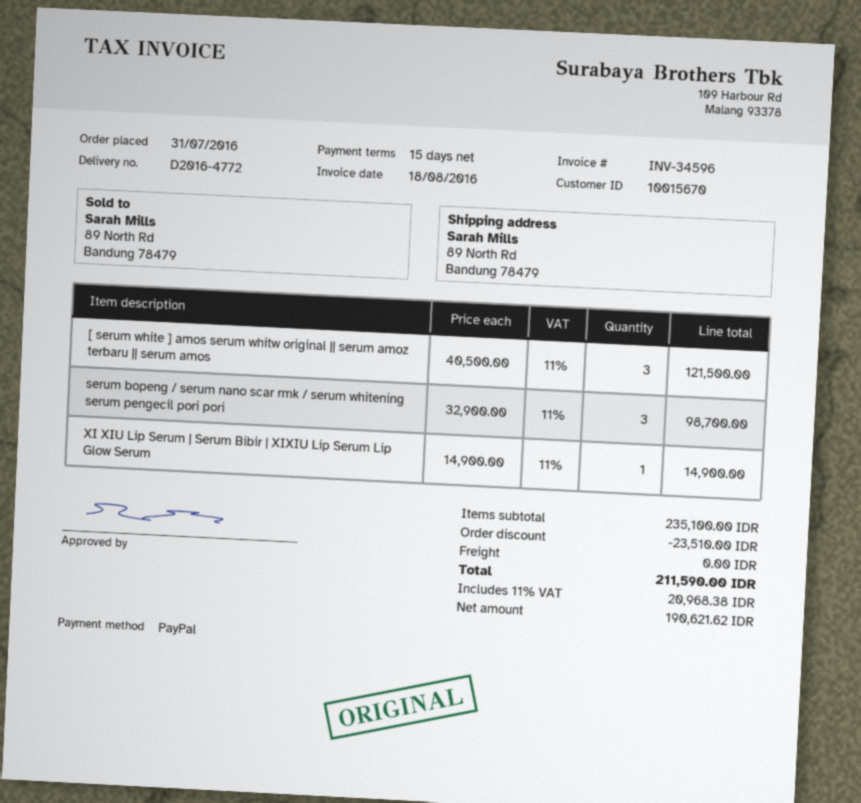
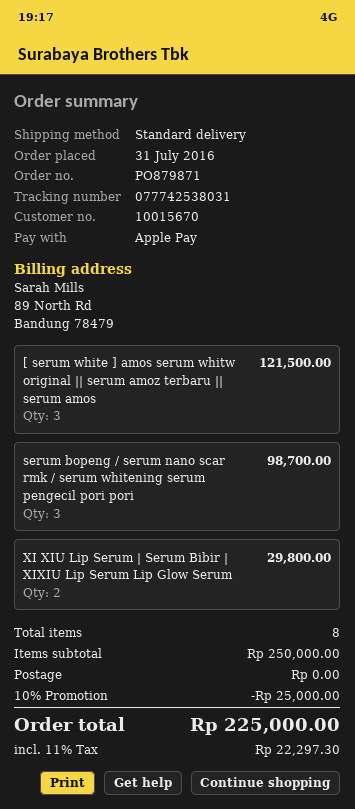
payment method: PayPal -> Apple Pay
XI XIU Lip Serum | Serum Bibir | XIXIU Lip Serum Lip Glow Serum: 1 for 14900.00 -> 2 for 29800.00
subtotal: 235100.00 -> 250000.00
discount: 23510.00 -> 25000.00
tax: 11% = 20968.38 -> 11% = 22297.30
total: 211590.00 -> 225000.00

